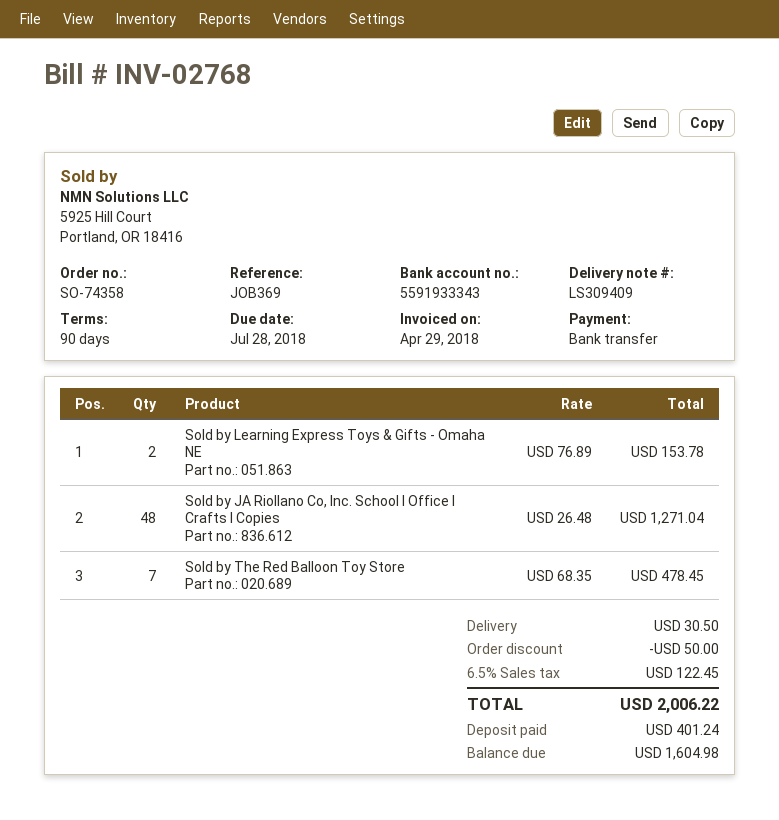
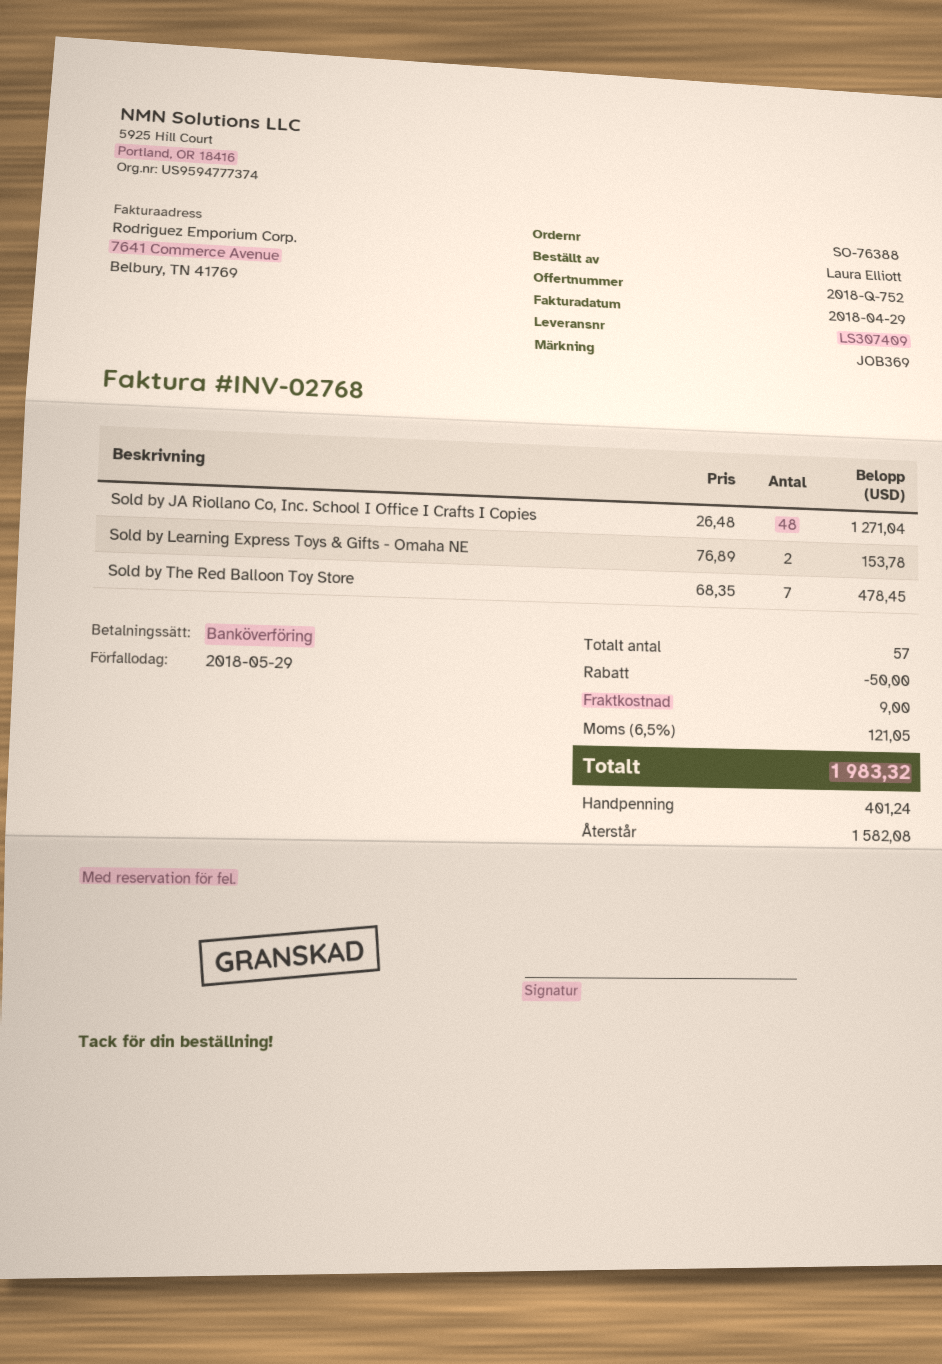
order number: SO-74358 -> SO-76388
delivery note number: LS309409 -> LS307409
due date: 2018-07-28 -> 2018-05-29
shipping: 30.50 -> 9.00
tax: 6.5% = 122.45 -> 6.5% = 121.05
total: 2006.22 -> 1983.32
balance: 1604.98 -> 1582.08

